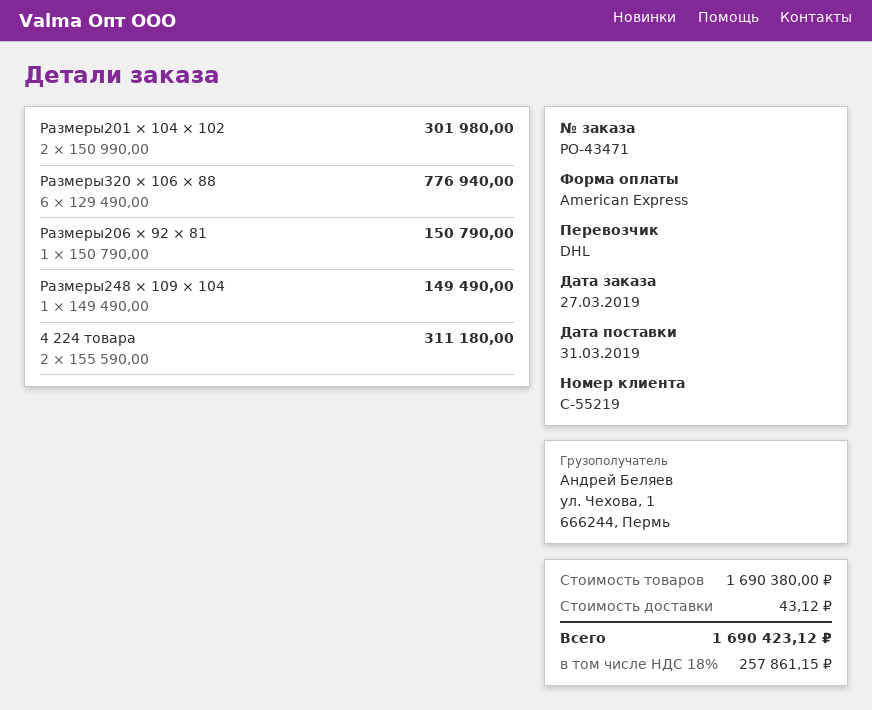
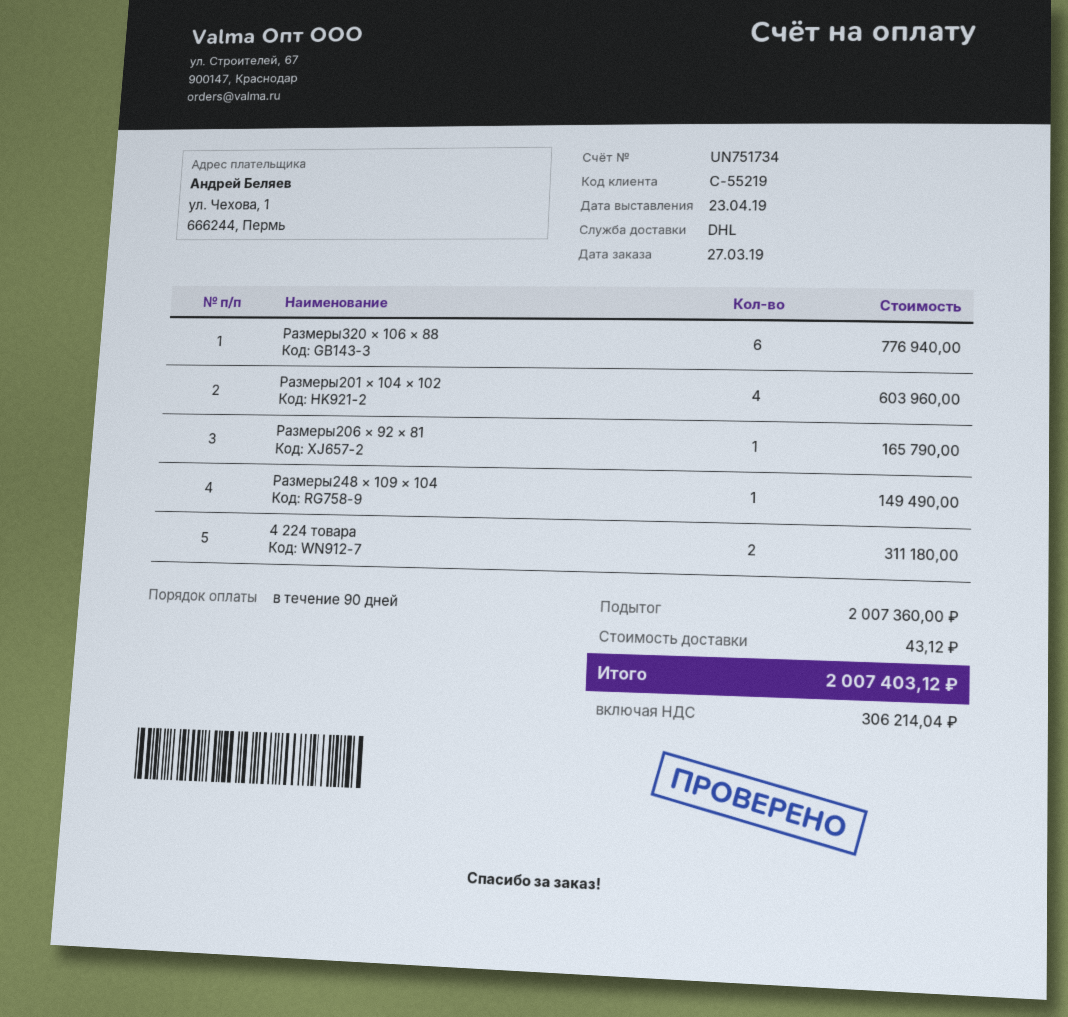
Размеры201 × 104 × 102: 2 for 301980.00 -> 4 for 603960.00
Размеры206 × 92 × 81: 1 for 150790.00 -> 1 for 165790.00
subtotal: 1690380.00 -> 2007360.00
tax: 257861.15 -> 306214.04
total: 1690423.12 -> 2007403.12

